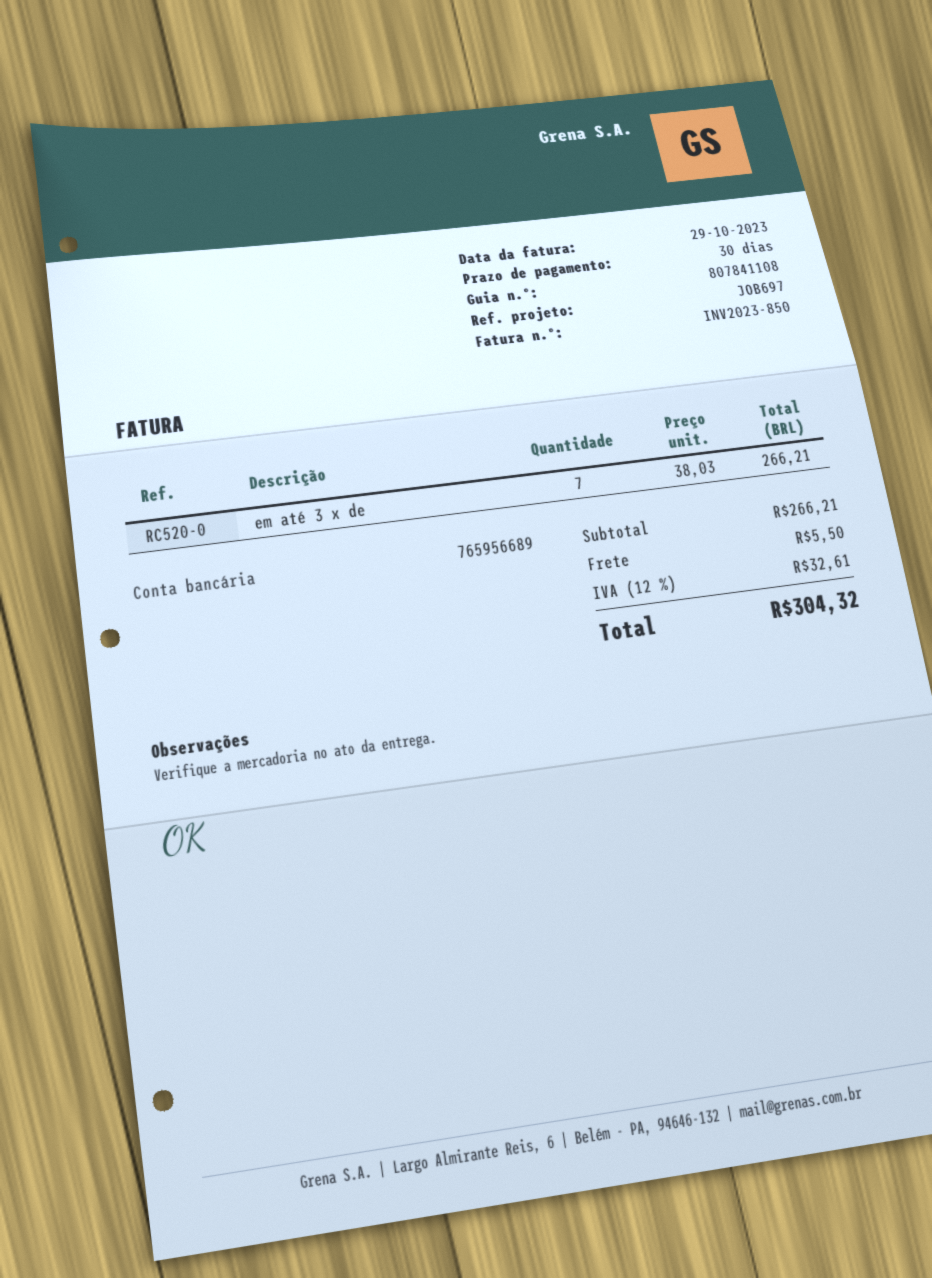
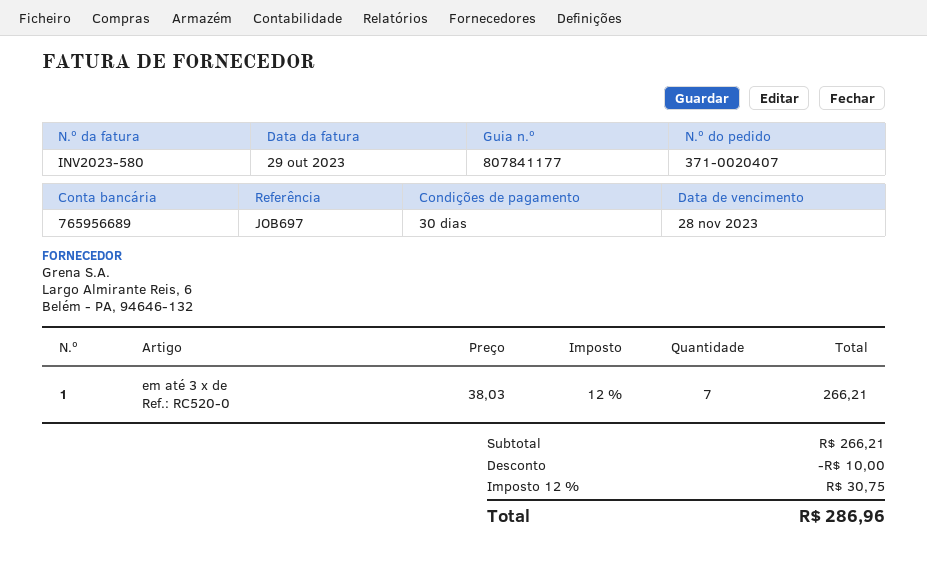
delivery note number: 807841108 -> 807841177
invoice number: INV2023-850 -> INV2023-580
discount: none -> 10.00
shipping: 5.50 -> none
tax: 12% = 32.61 -> 12% = 30.75
total: 304.32 -> 286.96

